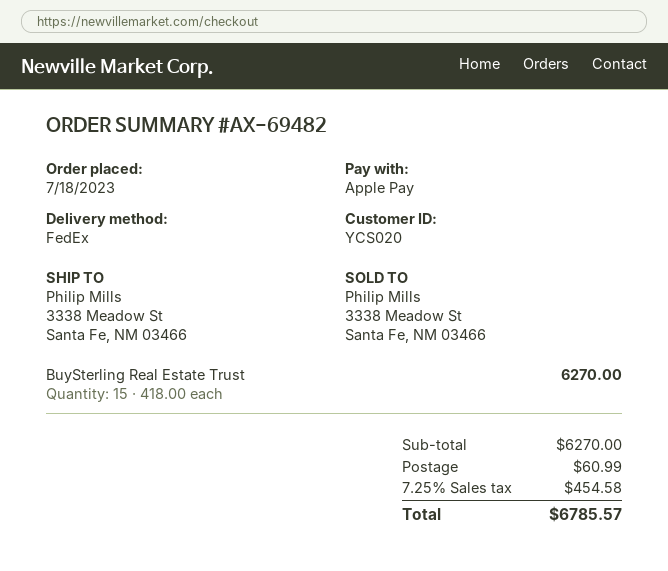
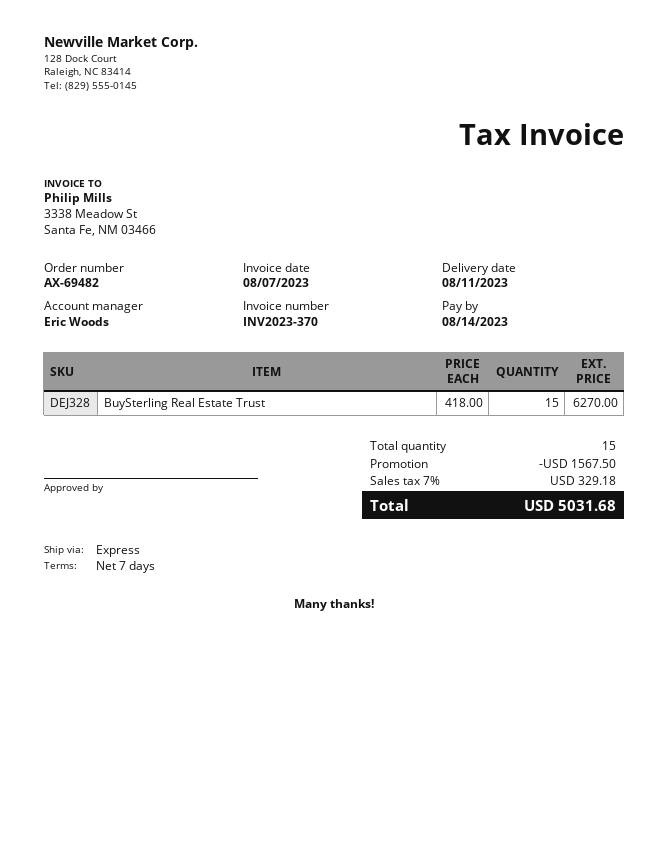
shipping method: FedEx -> express
discount: none -> 1567.50
shipping: 60.99 -> none
tax: 7.25% = 454.58 -> 7% = 329.18
total: 6785.57 -> 5031.68

